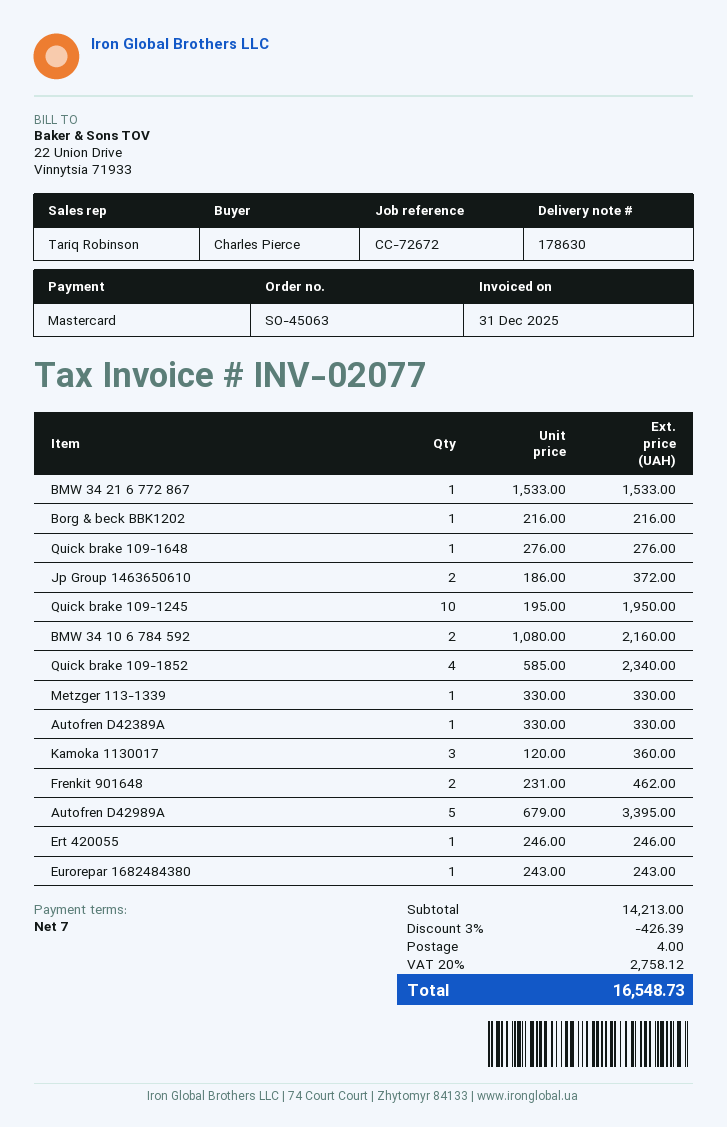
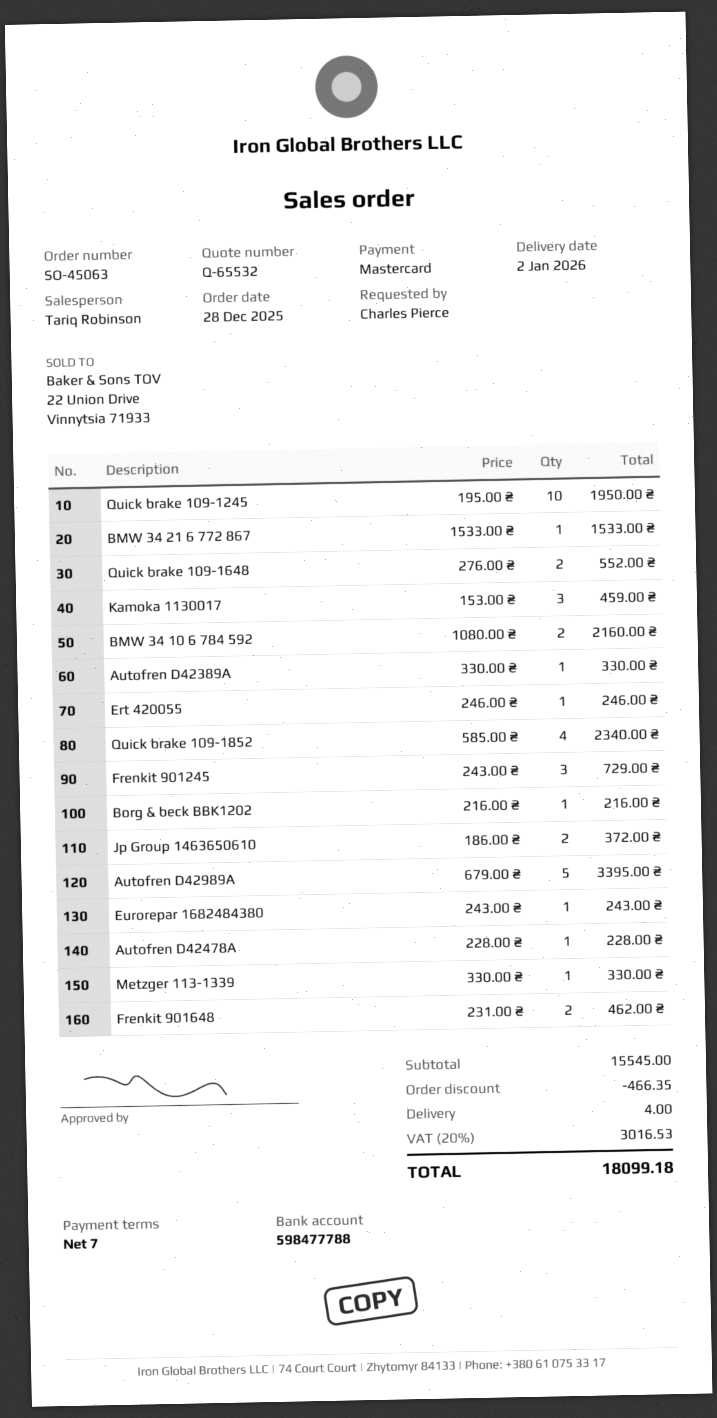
Quick brake 109-1648: 1 x 276.00 = 276.00 -> 2 x 276.00 = 552.00
Kamoka 1130017: 3 x 120.00 = 360.00 -> 3 x 153.00 = 459.00
Frenkit 901245: none -> 3 x 243.00 = 729.00
Autofren D42478A: none -> 1 x 228.00 = 228.00
subtotal: 14213.00 -> 15545.00
discount: 426.39 -> 466.35
tax: 20% = 2758.12 -> 20% = 3016.53
total: 16548.73 -> 18099.18

